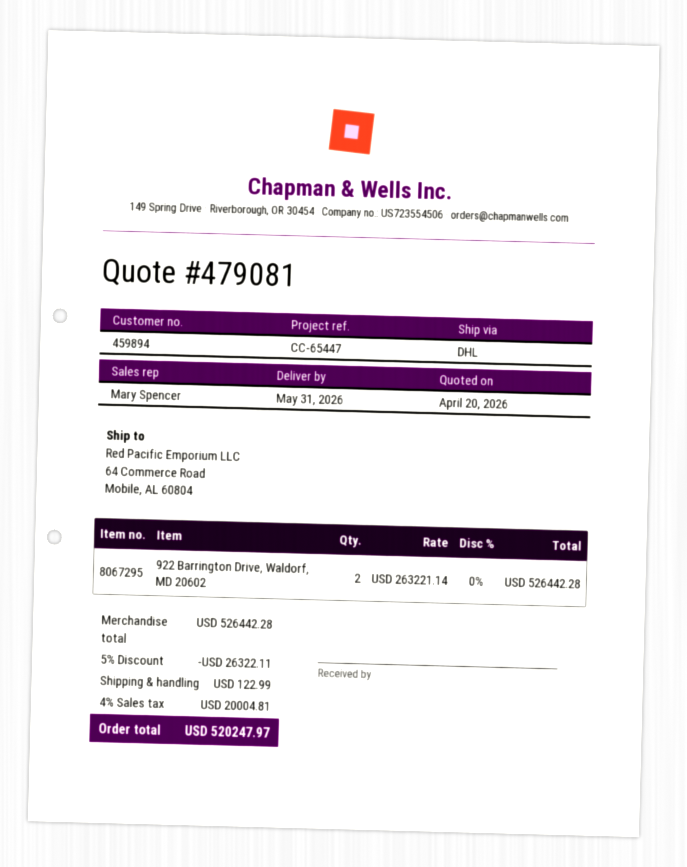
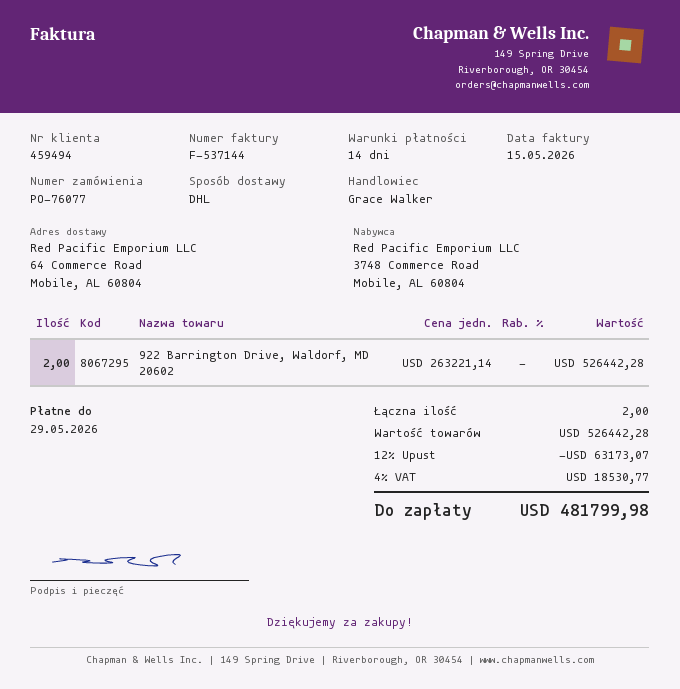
customer number: 459894 -> 459494
sales rep: Mary Spencer -> Grace Walker
discount: 5% = 26322.11 -> 12% = 63173.07
shipping: 122.99 -> none
tax: 4% = 20004.81 -> 4% = 18530.77
total: 520247.97 -> 481799.98

